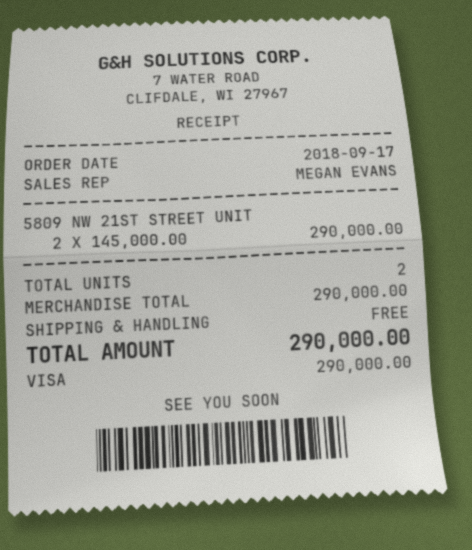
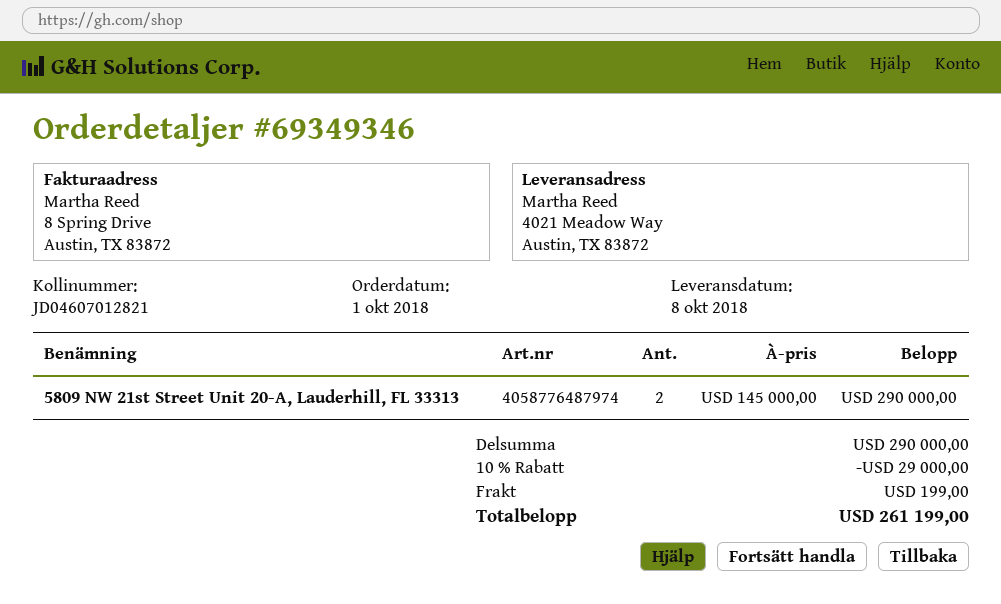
order date: 2018-09-17 -> 2018-10-01
discount: none -> 10% = 29000.00
shipping: 0.00 -> 199.00
total: 290000.00 -> 261199.00

